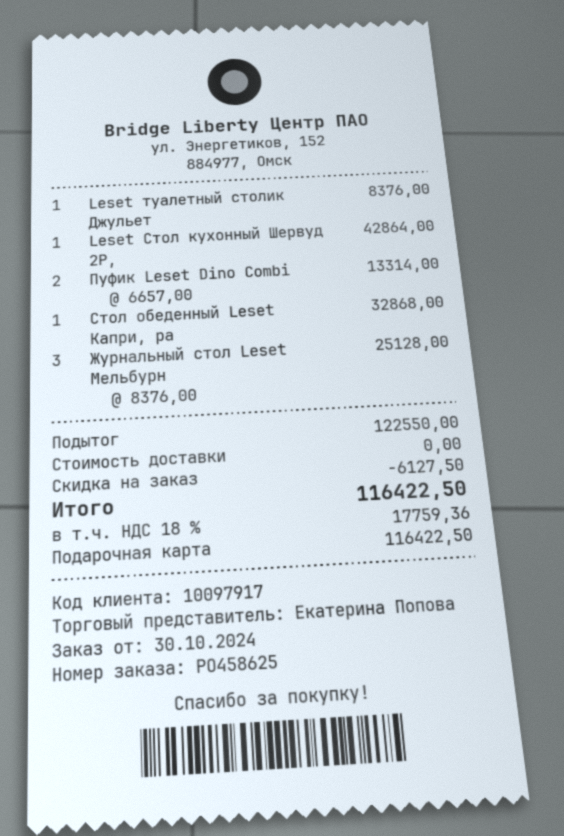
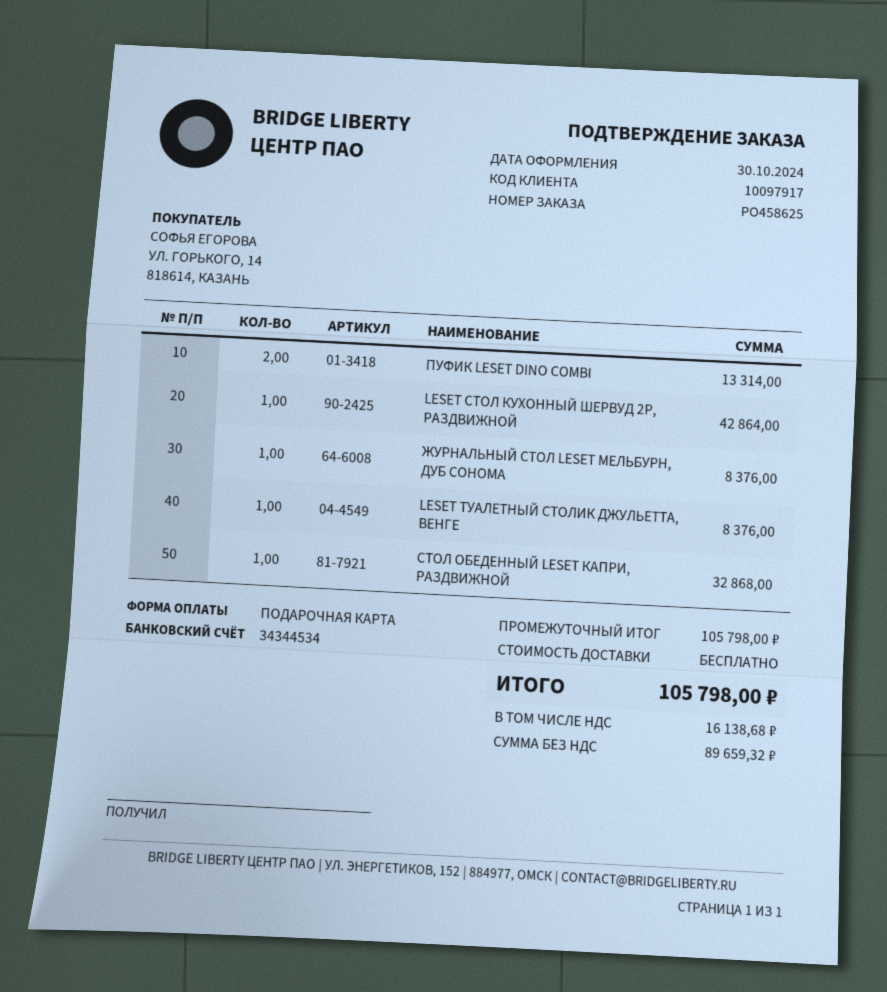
Журнальный стол Leset Мельбурн: 3 for 25128.00 -> 1 for 8376.00
subtotal: 122550.00 -> 105798.00
discount: 6127.50 -> none
tax: 17759.36 -> 16138.68
total: 116422.50 -> 105798.00

